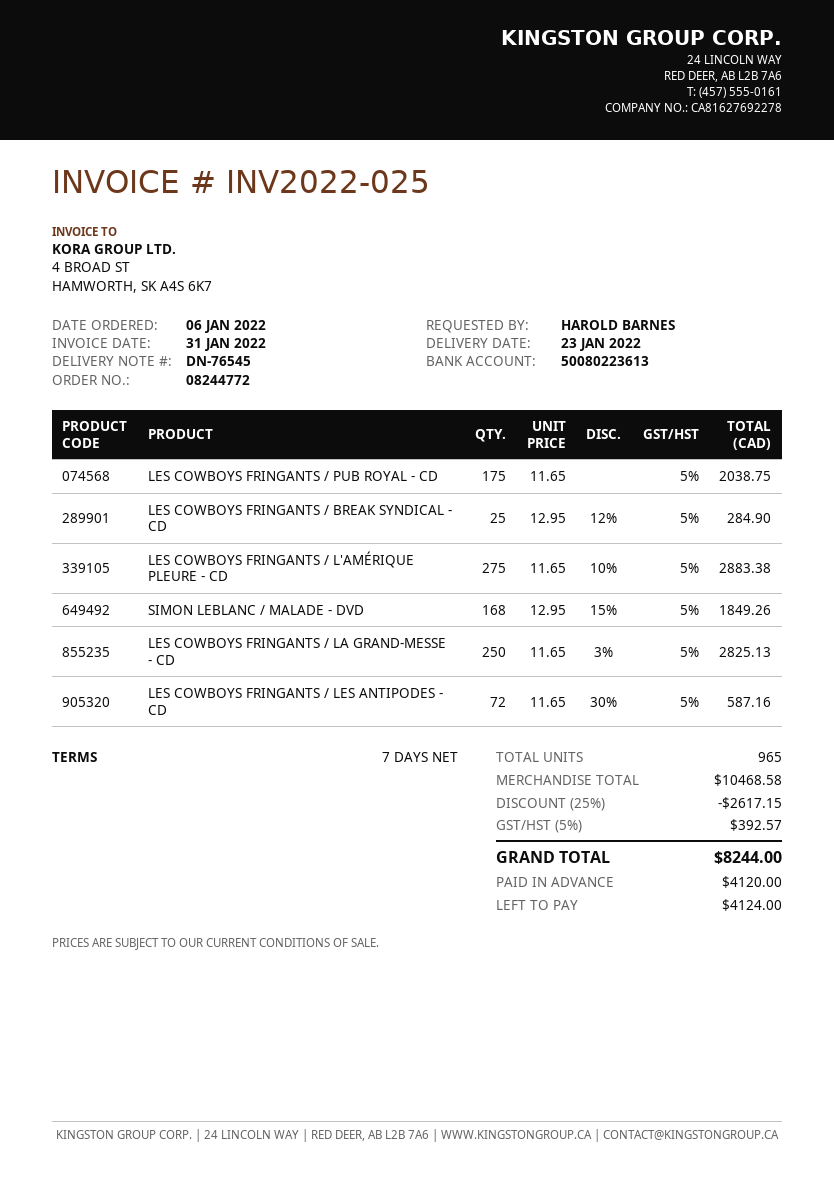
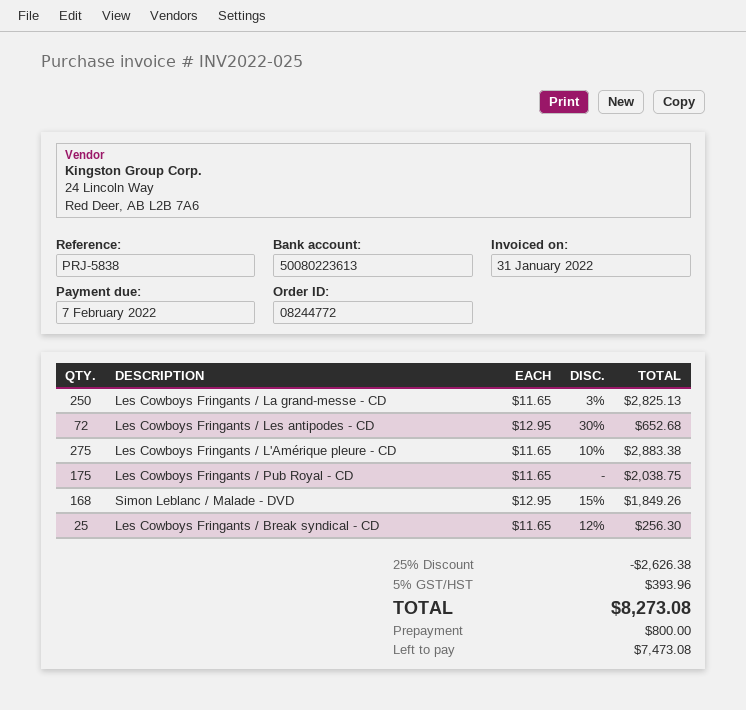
LES COWBOYS FRINGANTS / BREAK SYNDICAL - CD: 25 x 12.95 - 12% = 284.90 -> 25 x 11.65 - 12% = 256.30
LES COWBOYS FRINGANTS / LES ANTIPODES - CD: 72 x 11.65 - 30% = 587.16 -> 72 x 12.95 - 30% = 652.68
discount: 25% = 2617.15 -> 25% = 2626.38
tax: 5% = 392.57 -> 5% = 393.96
total: 8244.00 -> 8273.08
deposit: 4120.00 -> 800.00
balance: 4124.00 -> 7473.08

